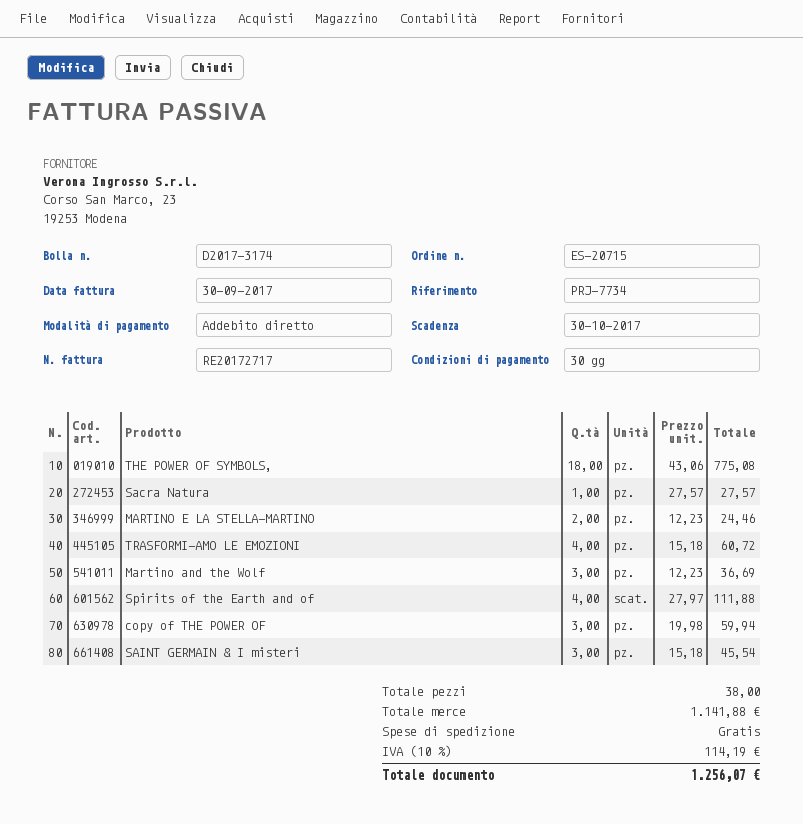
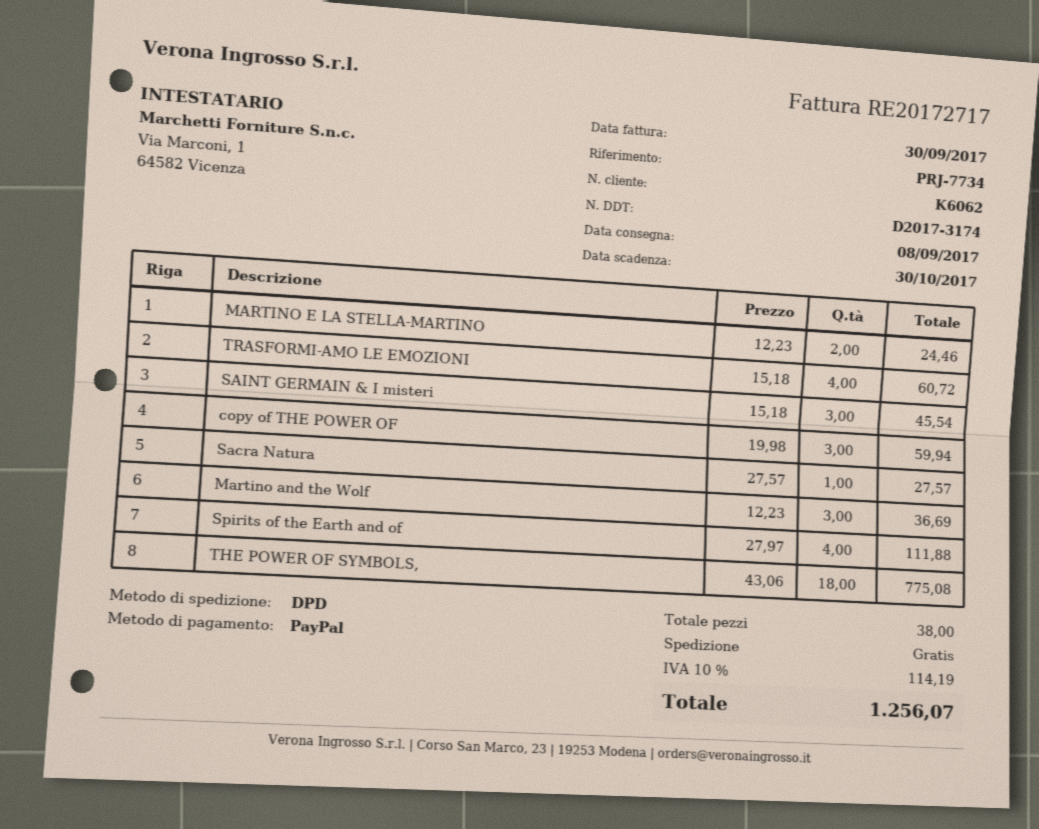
payment method: direct debit -> PayPal

